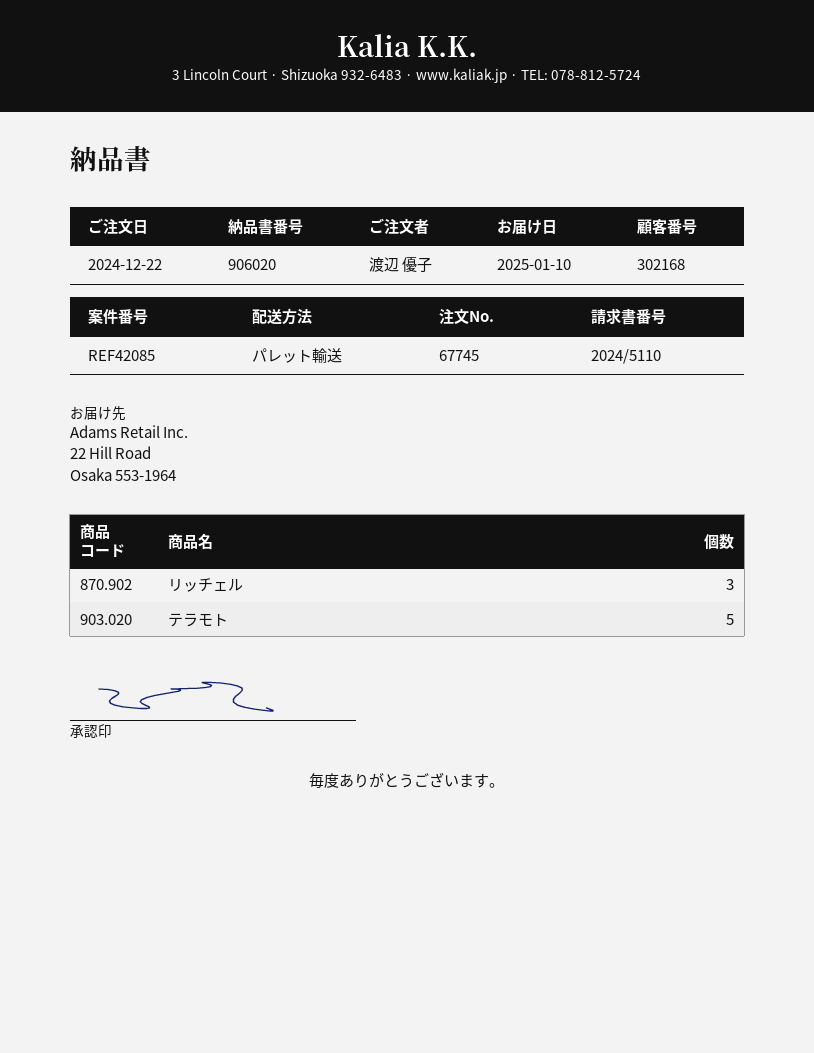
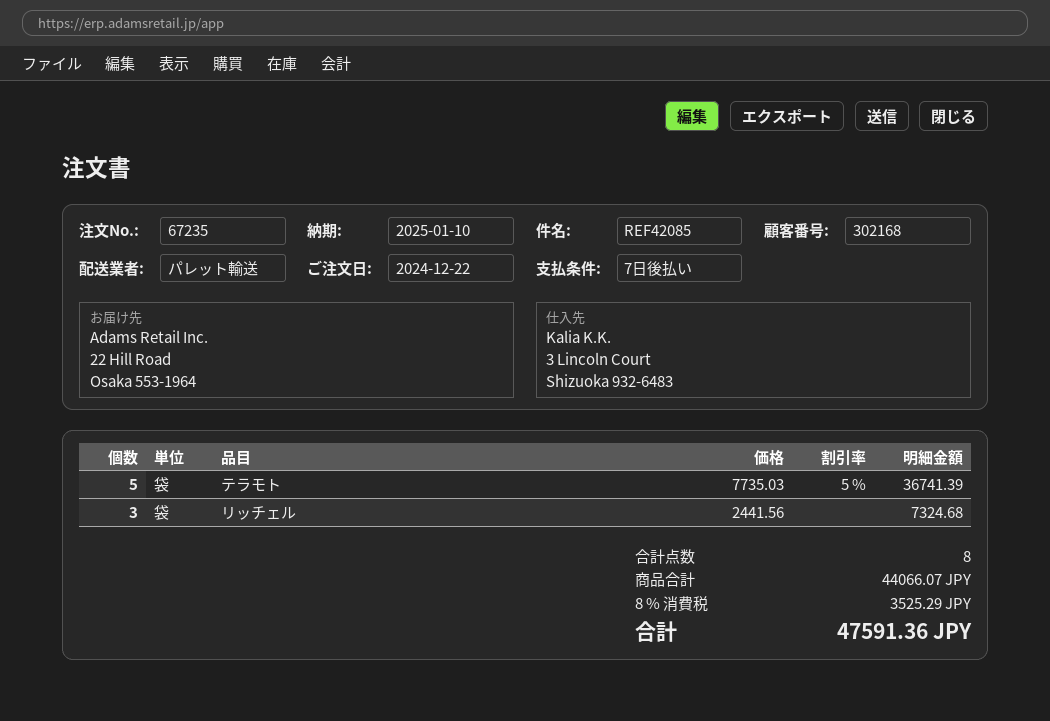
order number: 67745 -> 67235

